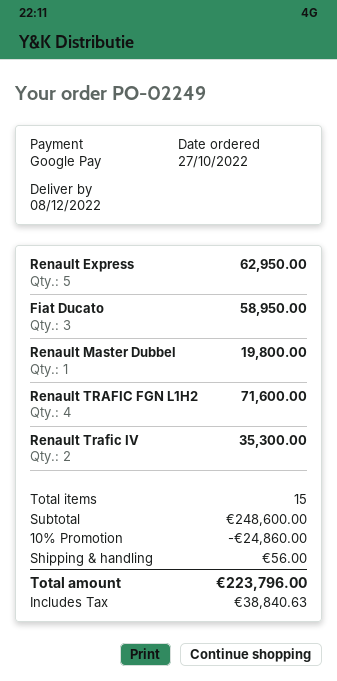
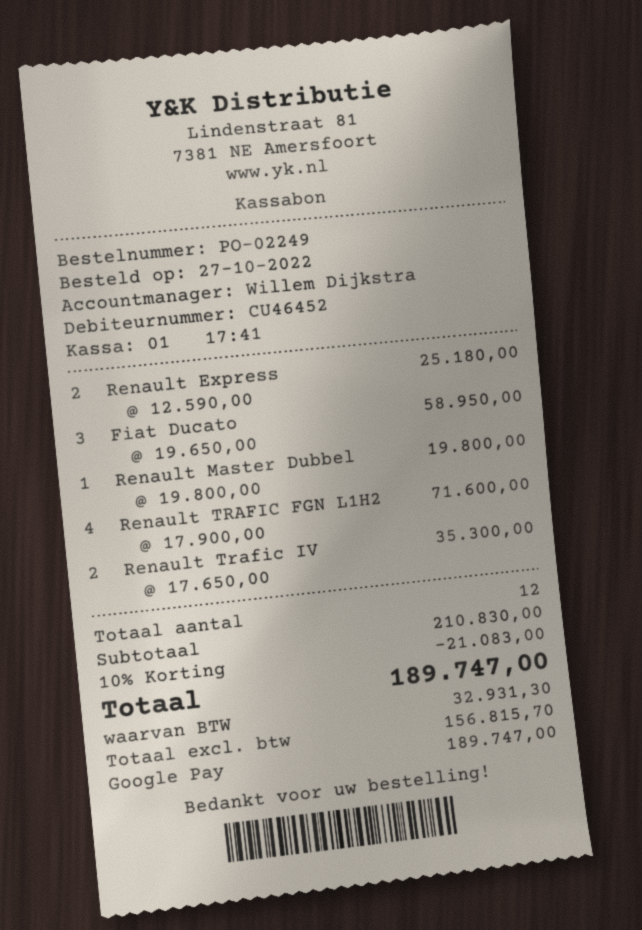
Renault Express: 5 for 62950.00 -> 2 for 25180.00
total quantity: 15 -> 12
subtotal: 248600.00 -> 210830.00
discount: 10% = 24860.00 -> 10% = 21083.00
shipping: 56.00 -> none
tax: 38840.63 -> 32931.30
total: 223796.00 -> 189747.00

